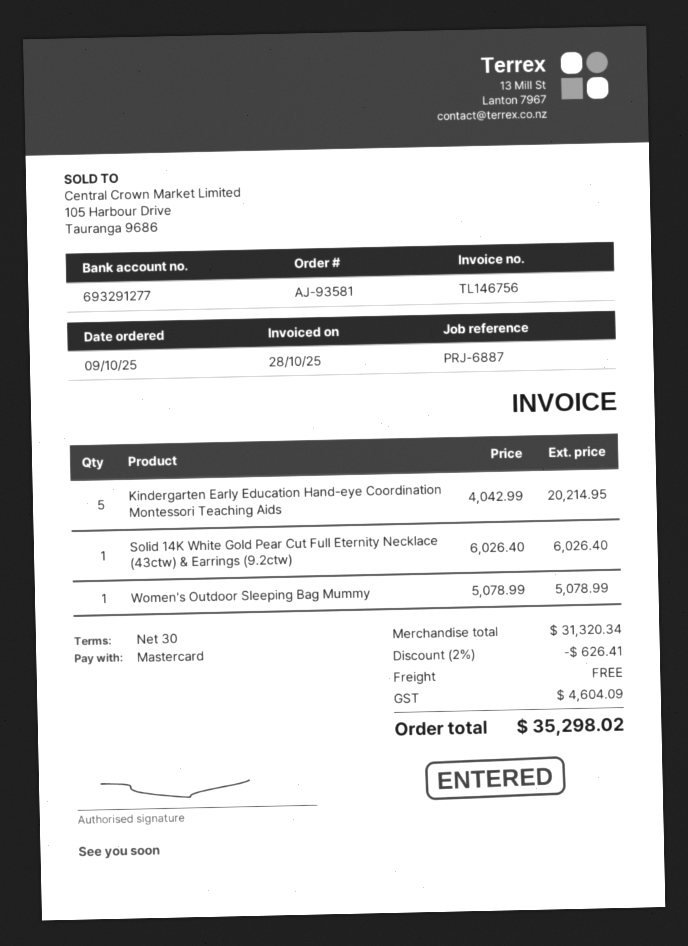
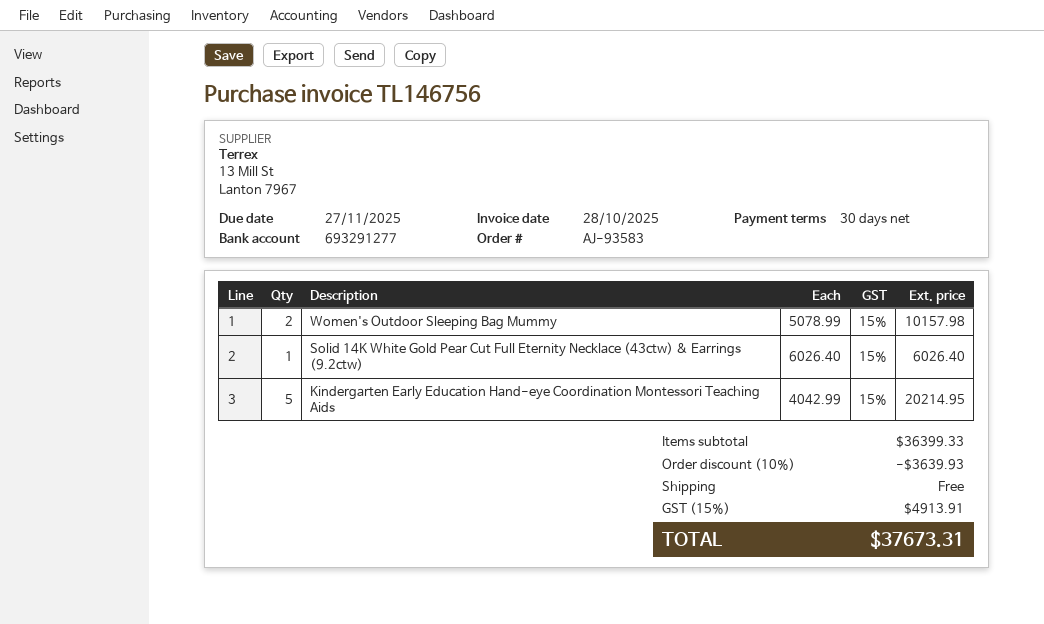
order number: AJ-93581 -> AJ-93583
Women's Outdoor Sleeping Bag Mummy: 1 x 5078.99 = 5078.99 -> 2 x 5078.99 = 10157.98
subtotal: 31320.34 -> 36399.33
discount: 2% = 626.41 -> 10% = 3639.93
tax: 4604.09 -> 4913.91
total: 35298.02 -> 37673.31

